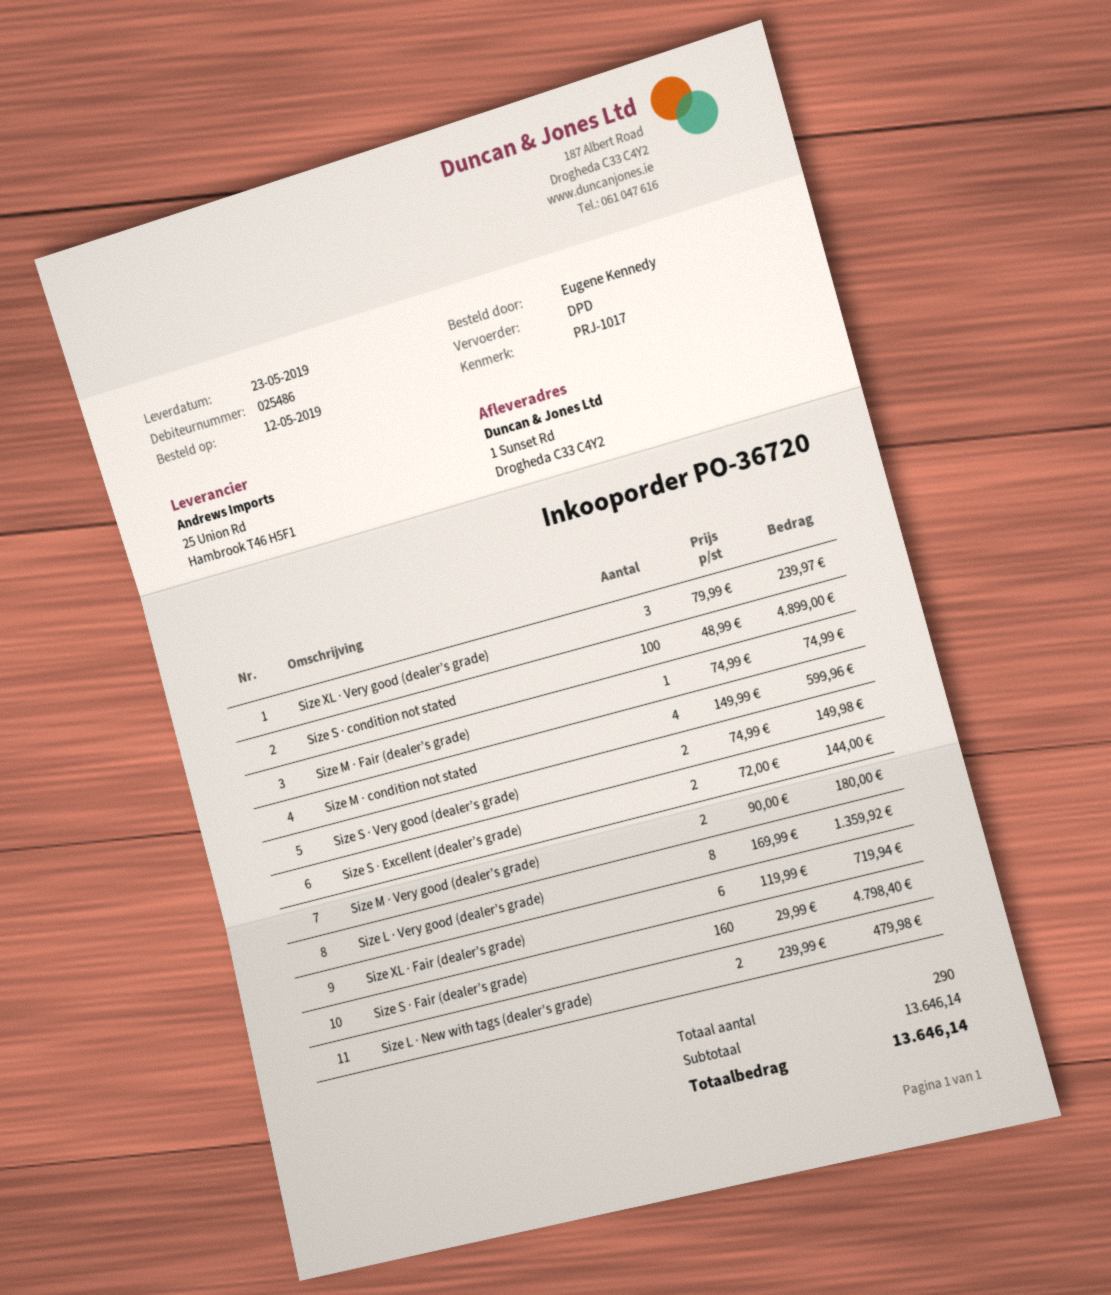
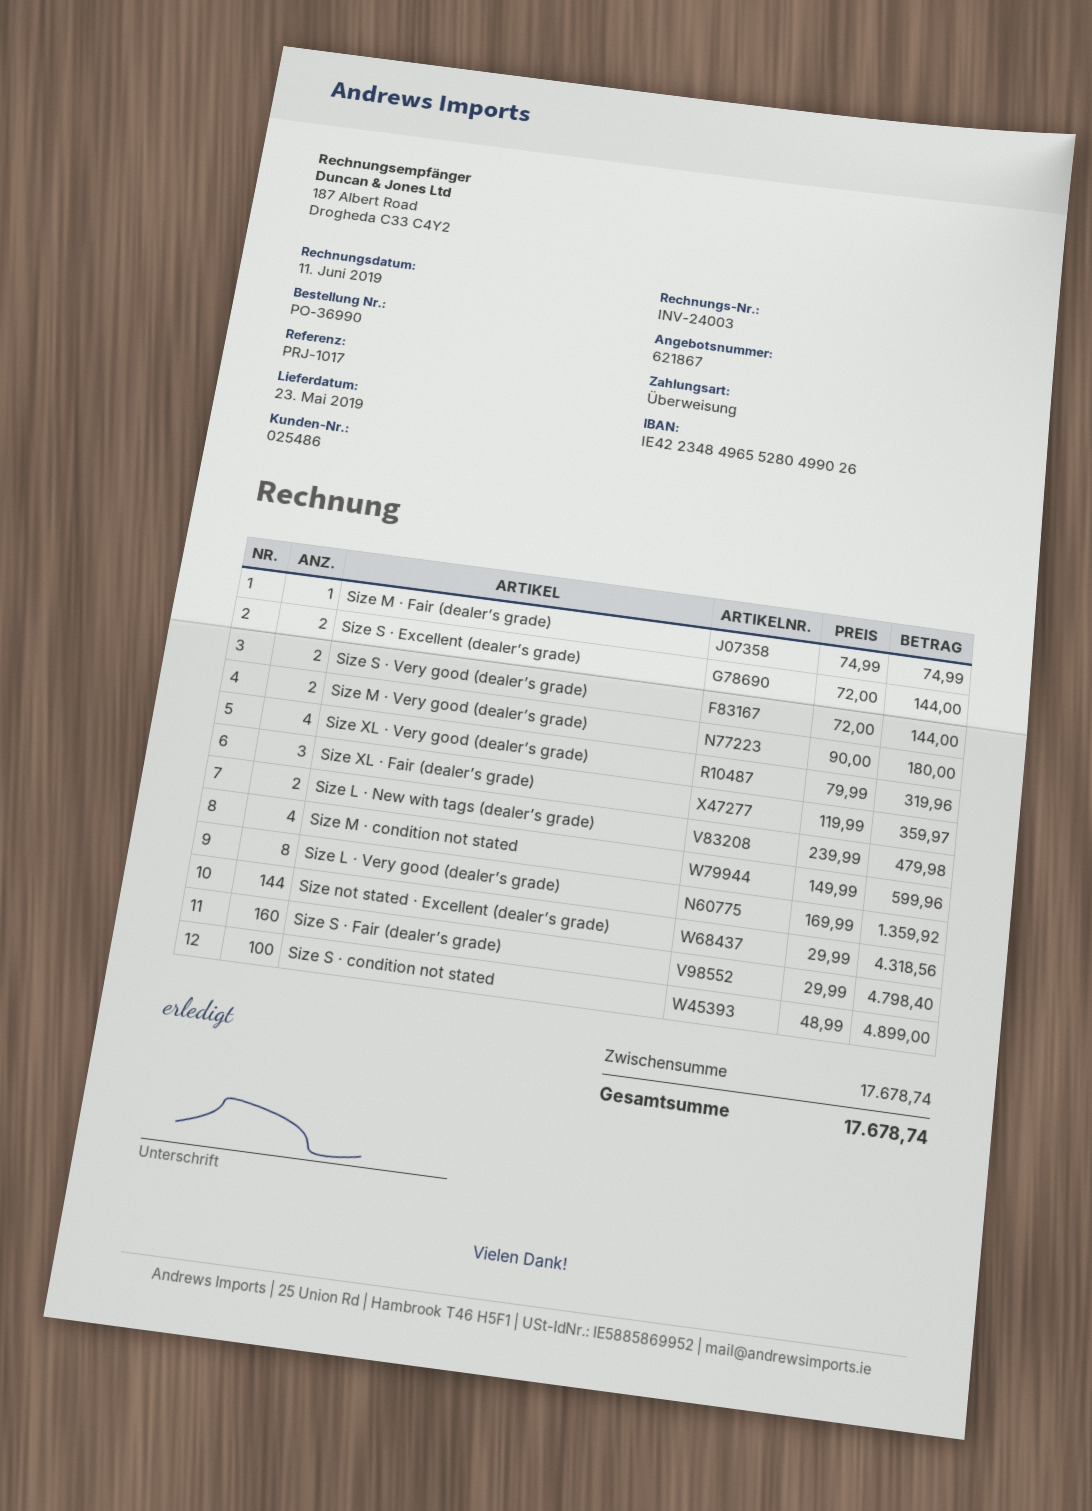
order number: PO-36720 -> PO-36990
Size XL · Very good (dealer’s grade): 3 x 79.99 = 239.97 -> 4 x 79.99 = 319.96
Size S · Very good (dealer’s grade): 2 x 74.99 = 149.98 -> 2 x 72.00 = 144.00
Size XL · Fair (dealer’s grade): 6 x 119.99 = 719.94 -> 3 x 119.99 = 359.97
Size not stated · Excellent (dealer’s grade): none -> 144 x 29.99 = 4318.56
subtotal: 13646.14 -> 17678.74
total: 13646.14 -> 17678.74

